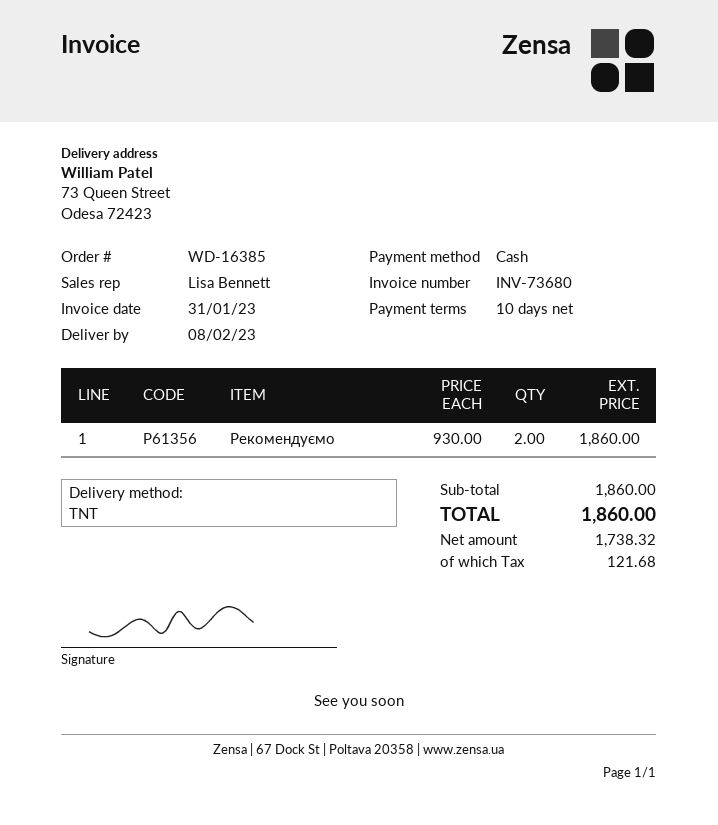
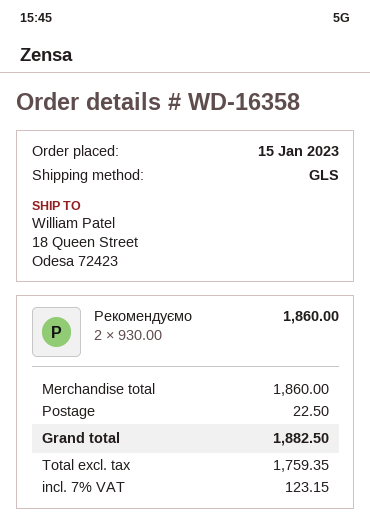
order number: WD-16385 -> WD-16358
shipping method: TNT -> GLS
ship to: 73 Queen Street, Odesa 72423 -> 18 Queen Street, Odesa 72423
shipping: none -> 22.50
net: 1738.32 -> 1759.35
tax: 121.68 -> 123.15
total: 1860.00 -> 1882.50

